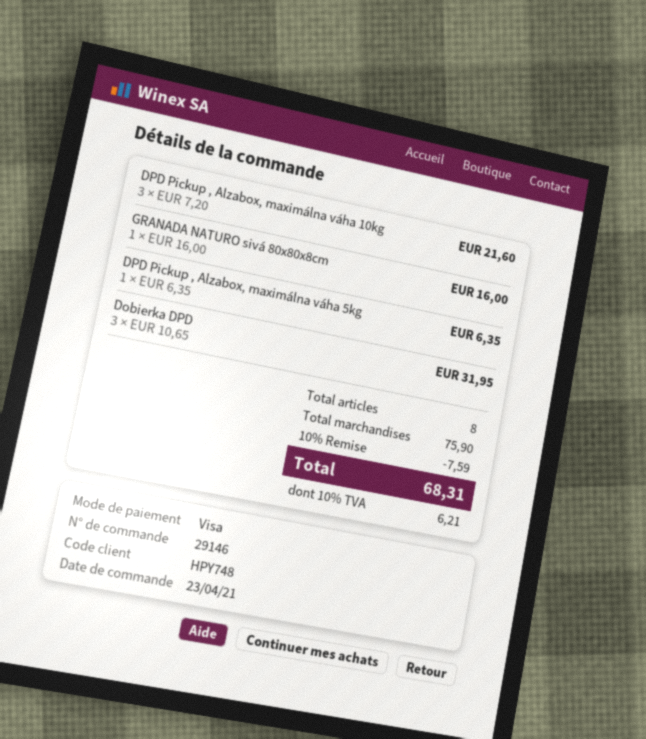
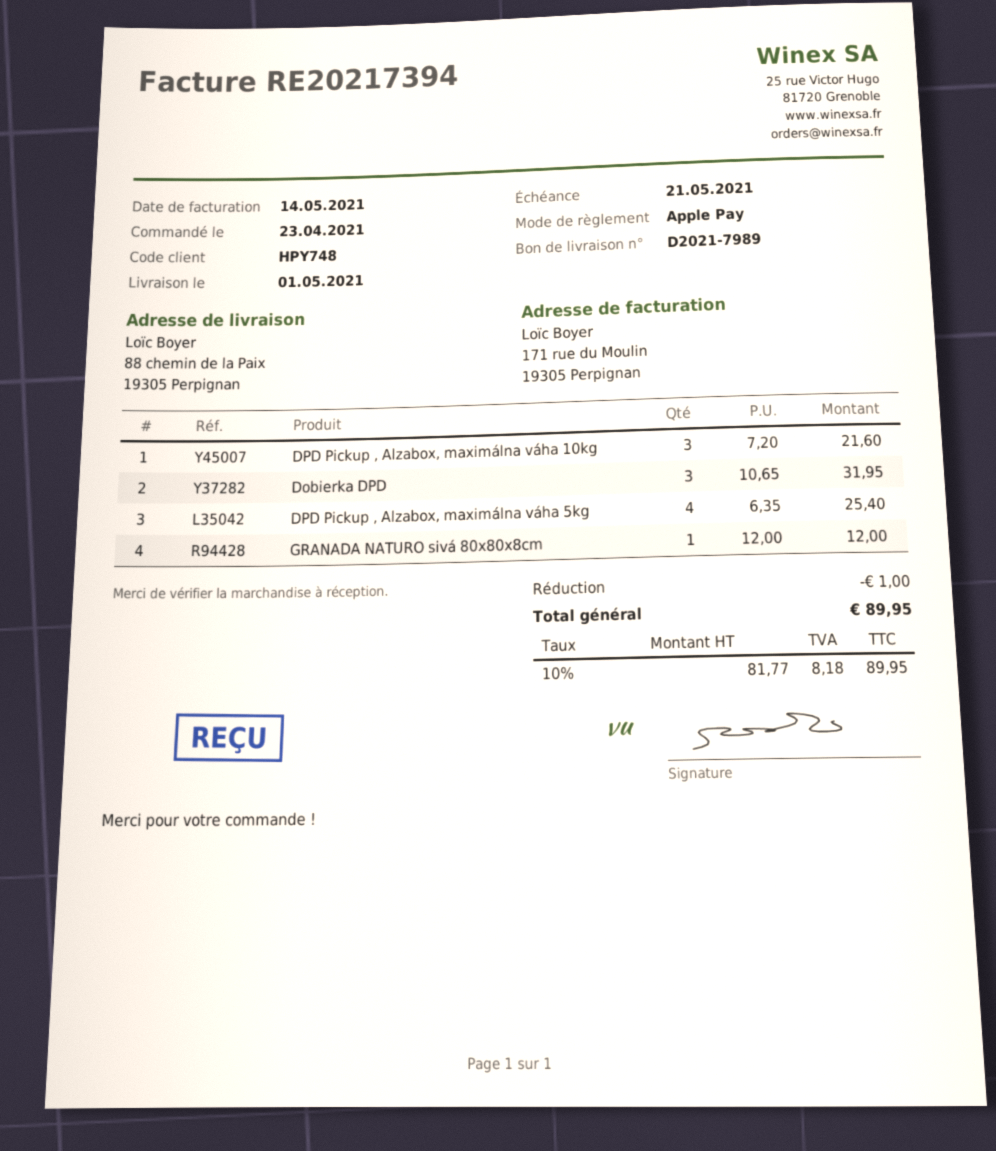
payment method: Visa -> Apple Pay
GRANADA NATURO sivá 80x80x8cm: 1 x 16.00 = 16.00 -> 1 x 12.00 = 12.00
DPD Pickup , Alzabox, maximálna váha 5kg: 1 x 6.35 = 6.35 -> 4 x 6.35 = 25.40
discount: 7.59 -> 1.00
tax: 10% = 6.21 -> 10% = 8.18
total: 68.31 -> 89.95

